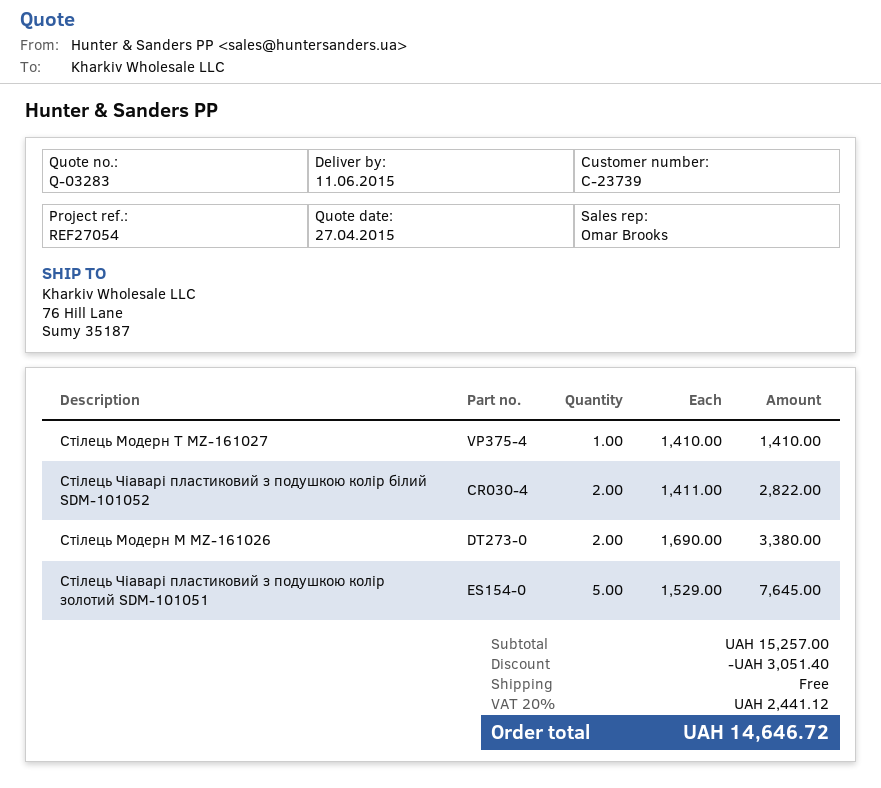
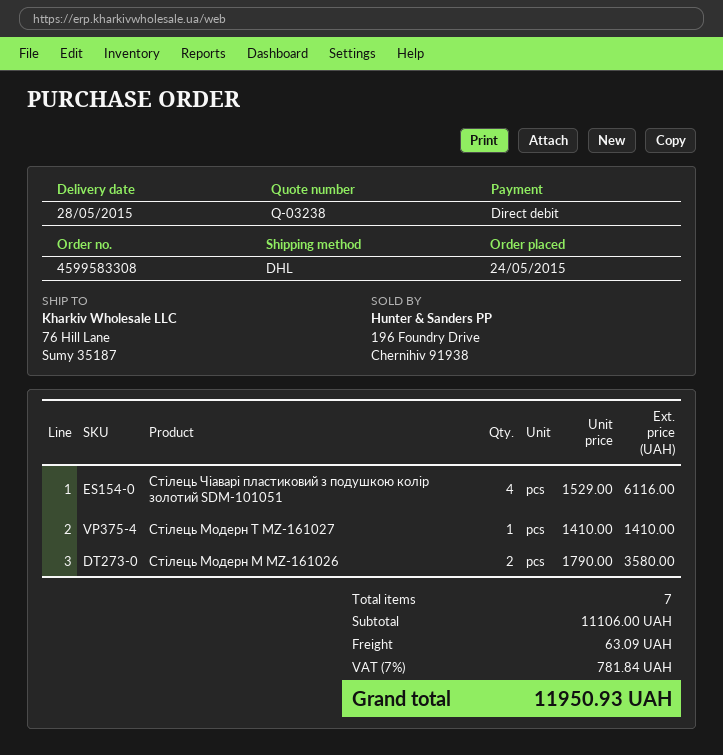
quote number: Q-03283 -> Q-03238
delivery date: 2015-06-11 -> 2015-05-28
Стілець Чіаварі пластиковий з подушкою колір білий SDM-101052: 2 x 1411.00 = 2822.00 -> none
Стілець Модерн М MZ-161026: 2 x 1690.00 = 3380.00 -> 2 x 1790.00 = 3580.00
Стілець Чіаварі пластиковий з подушкою колір золотий SDM-101051: 5 x 1529.00 = 7645.00 -> 4 x 1529.00 = 6116.00
subtotal: 15257.00 -> 11106.00
discount: 3051.40 -> none
shipping: 0.00 -> 63.09
tax: 20% = 2441.12 -> 7% = 781.84
total: 14646.72 -> 11950.93

